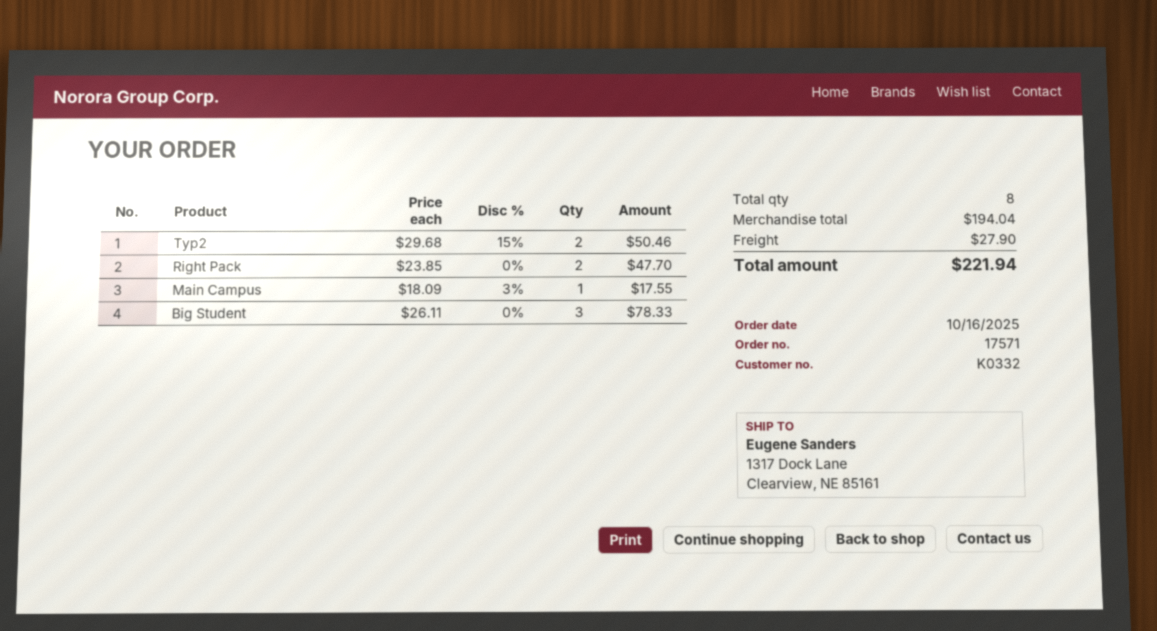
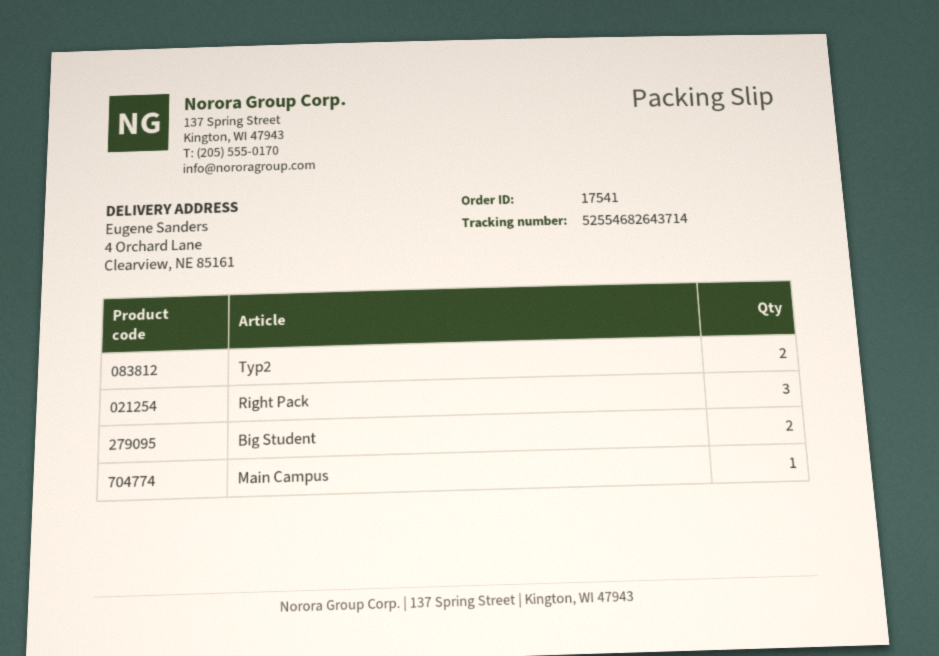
order number: 17571 -> 17541
ship to: 1317 Dock Lane, Clearview, NE 85161 -> 4 Orchard Lane, Clearview, NE 85161
Right Pack: 2 -> 3
Big Student: 3 -> 2

